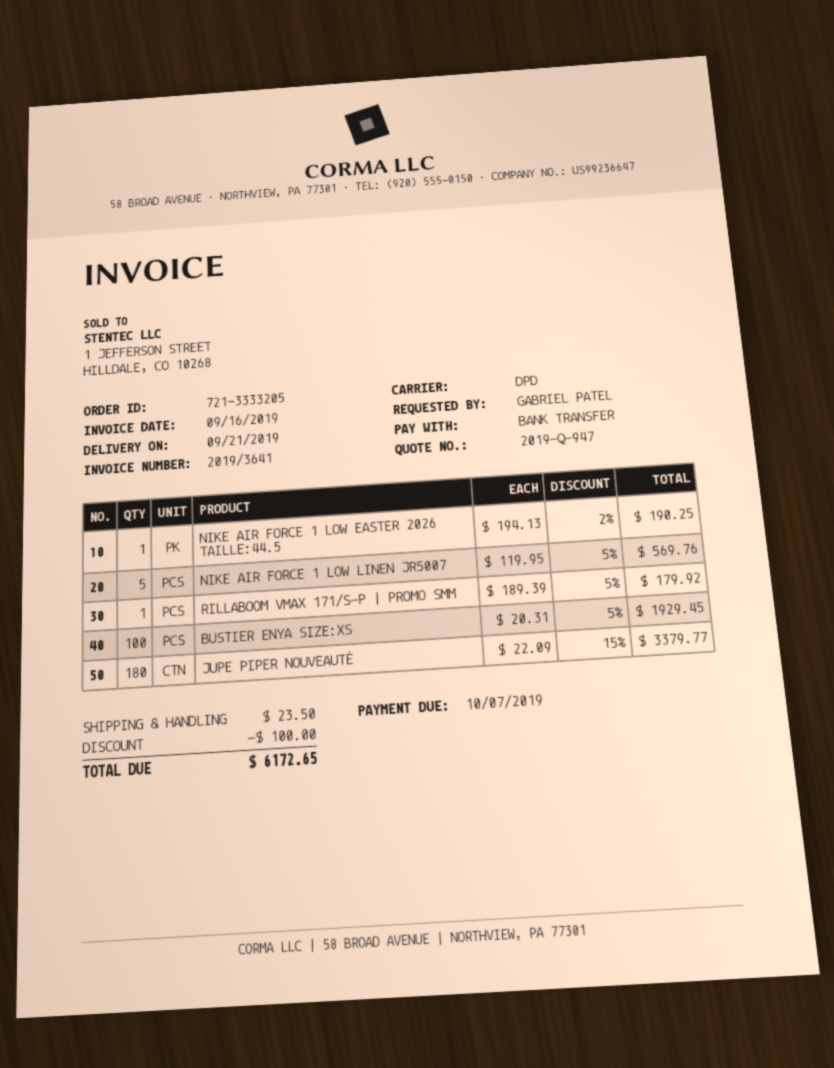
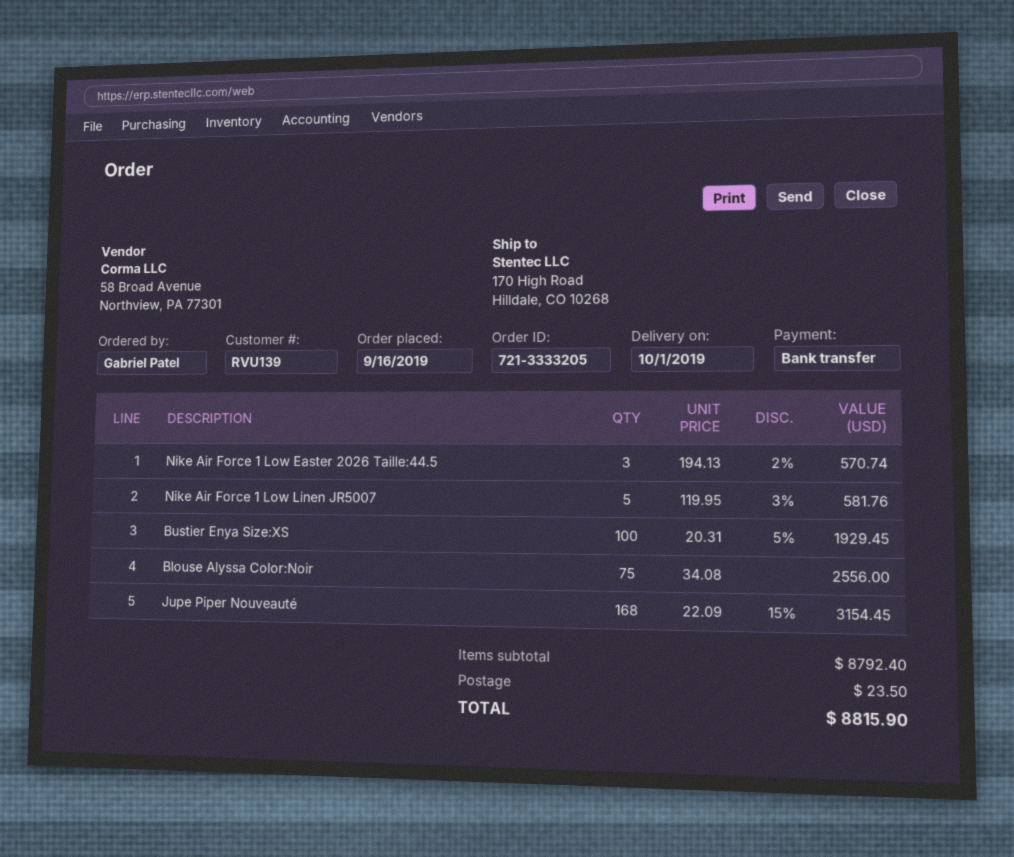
delivery date: 2019-09-21 -> 2019-10-01
NIKE AIR FORCE 1 LOW EASTER 2026 TAILLE:44.5: 1 x 194.13 - 2% = 190.25 -> 3 x 194.13 - 2% = 570.74
NIKE AIR FORCE 1 LOW LINEN JR5007: 5 x 119.95 - 5% = 569.76 -> 5 x 119.95 - 3% = 581.76
RILLABOOM VMAX 171/S-P | PROMO SMM: 1 x 189.39 - 5% = 179.92 -> none
JUPE PIPER NOUVEAUTÉ: 180 x 22.09 - 15% = 3379.77 -> 168 x 22.09 - 15% = 3154.45
Blouse Alyssa Color:Noir: none -> 75 x 34.08 = 2556.00
discount: 100.00 -> none
total: 6172.65 -> 8815.90

